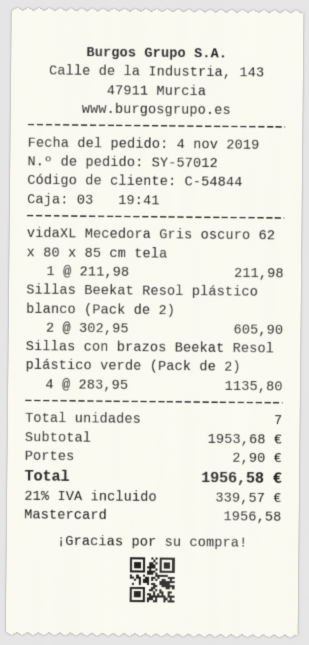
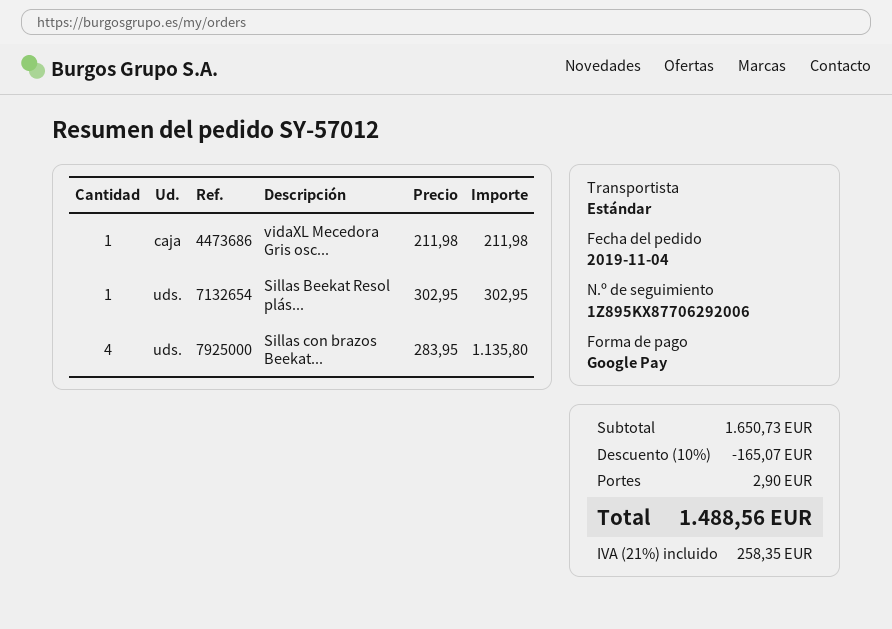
payment method: Mastercard -> Google Pay
Sillas Beekat Resol plástico blanco (Pack de 2): 2 x 302.95 = 605.90 -> 1 x 302.95 = 302.95
subtotal: 1953.68 -> 1650.73
discount: none -> 10% = 165.07
tax: 21% = 339.57 -> 21% = 258.35
total: 1956.58 -> 1488.56

